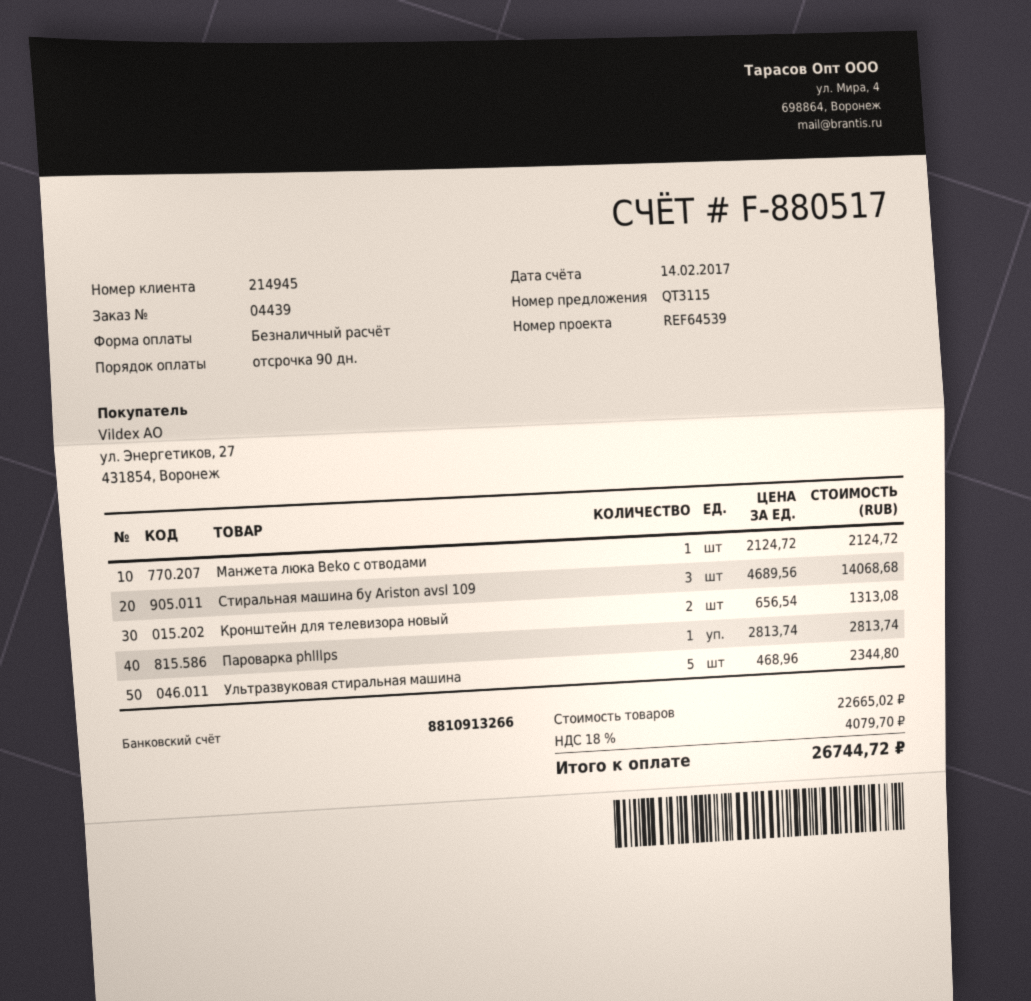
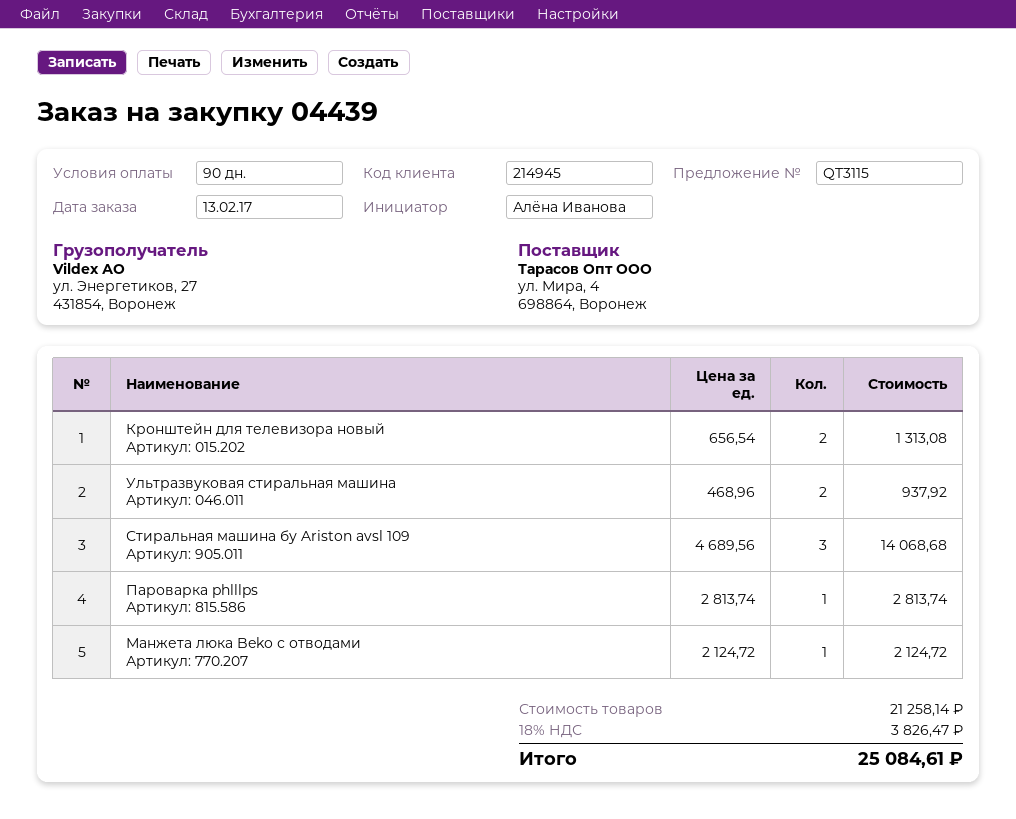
Ультразвуковая стиральная машина: 5 x 468.96 = 2344.80 -> 2 x 468.96 = 937.92
subtotal: 22665.02 -> 21258.14
tax: 18% = 4079.70 -> 18% = 3826.47
total: 26744.72 -> 25084.61

